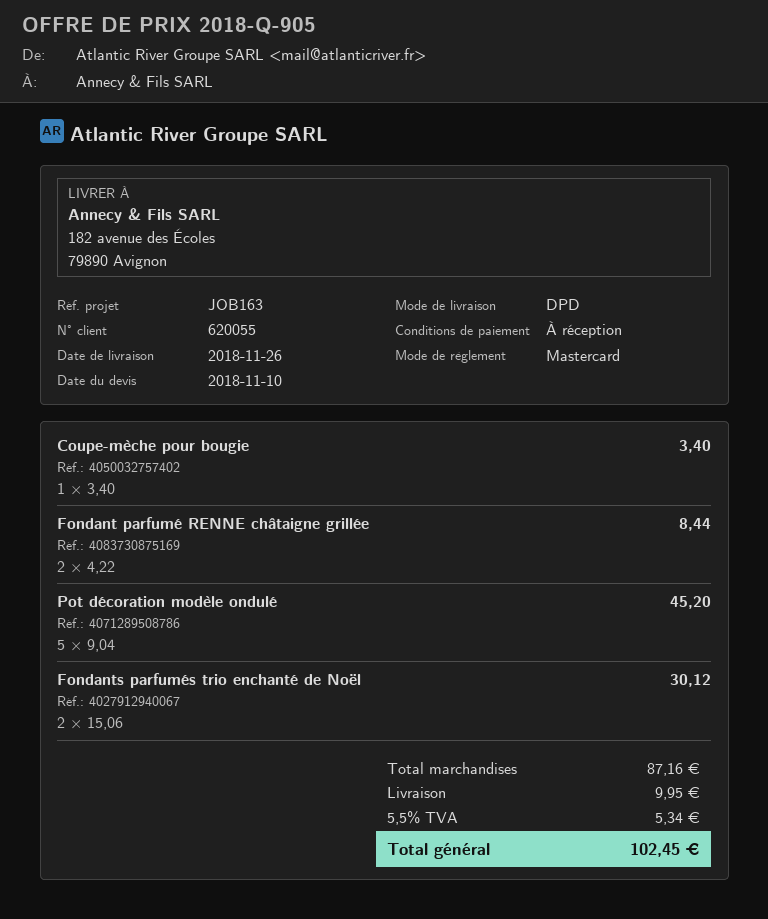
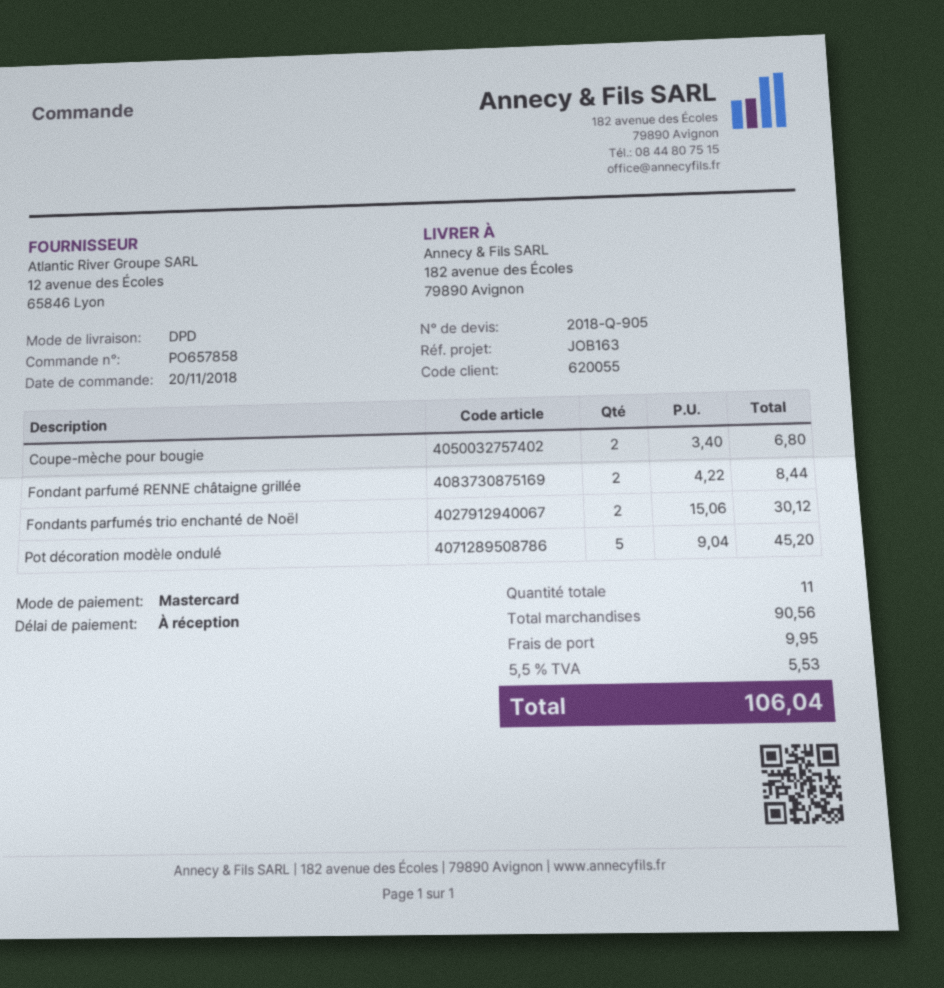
Coupe-mèche pour bougie: 1 x 3.40 = 3.40 -> 2 x 3.40 = 6.80
subtotal: 87.16 -> 90.56
tax: 5.5% = 5.34 -> 5.5% = 5.53
total: 102.45 -> 106.04

